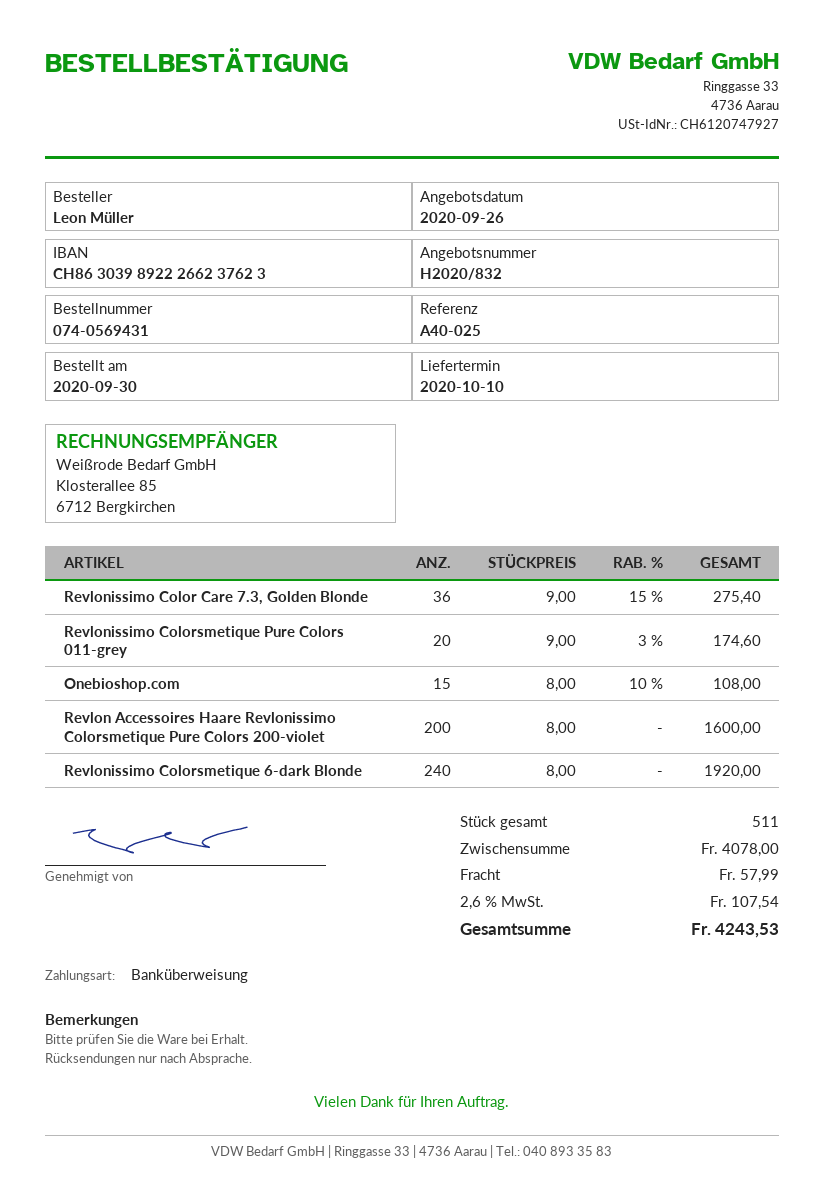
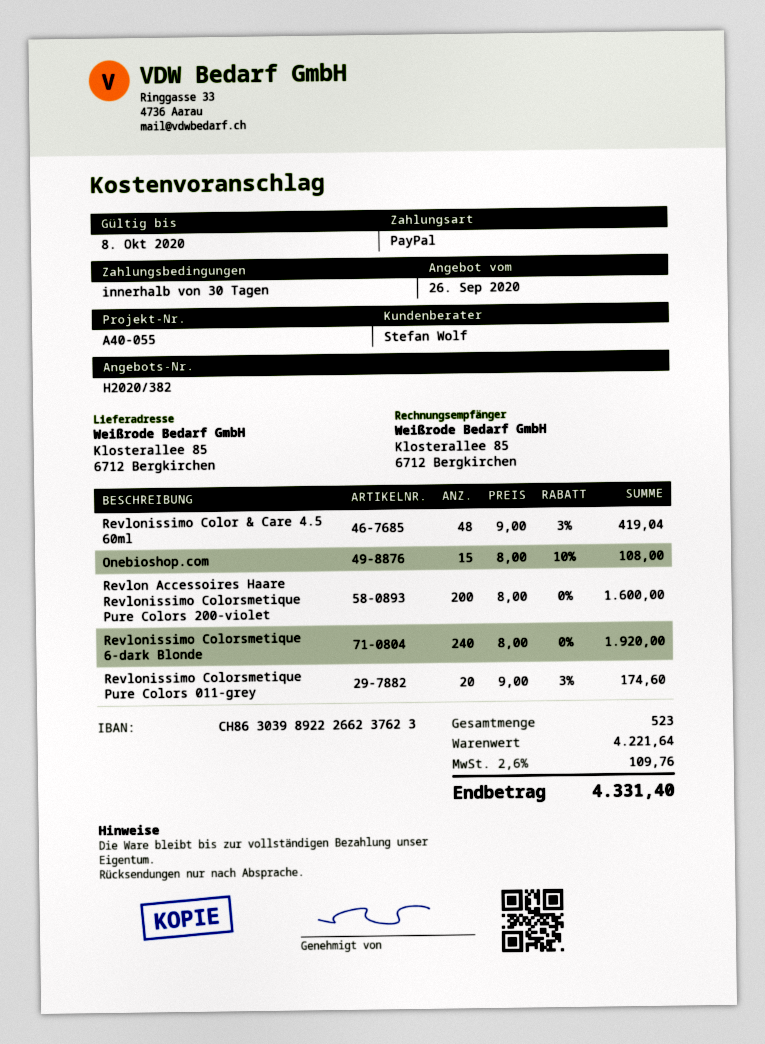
quote number: H2020/832 -> H2020/382
reference: A40-025 -> A40-055
payment method: bank transfer -> PayPal
Revlonissimo Color Care 7.3, Golden Blonde: 36 x 9.00 - 15% = 275.40 -> none
Revlonissimo Color & Care 4.5 60ml: none -> 48 x 9.00 - 3% = 419.04
total quantity: 511 -> 523
subtotal: 4078.00 -> 4221.64
shipping: 57.99 -> none
tax: 2.6% = 107.54 -> 2.6% = 109.76
total: 4243.53 -> 4331.40

